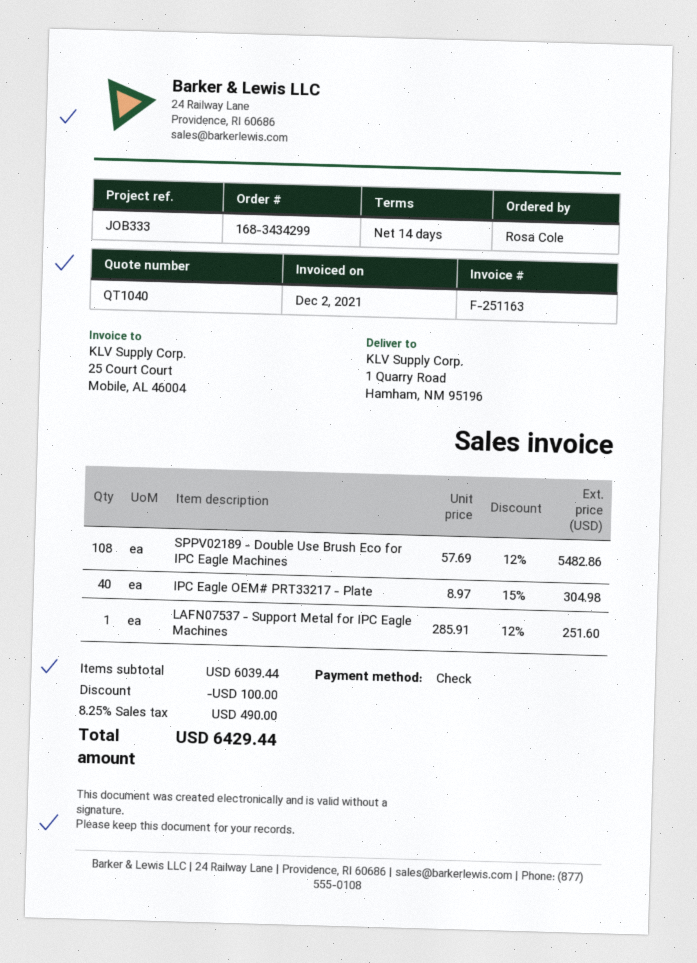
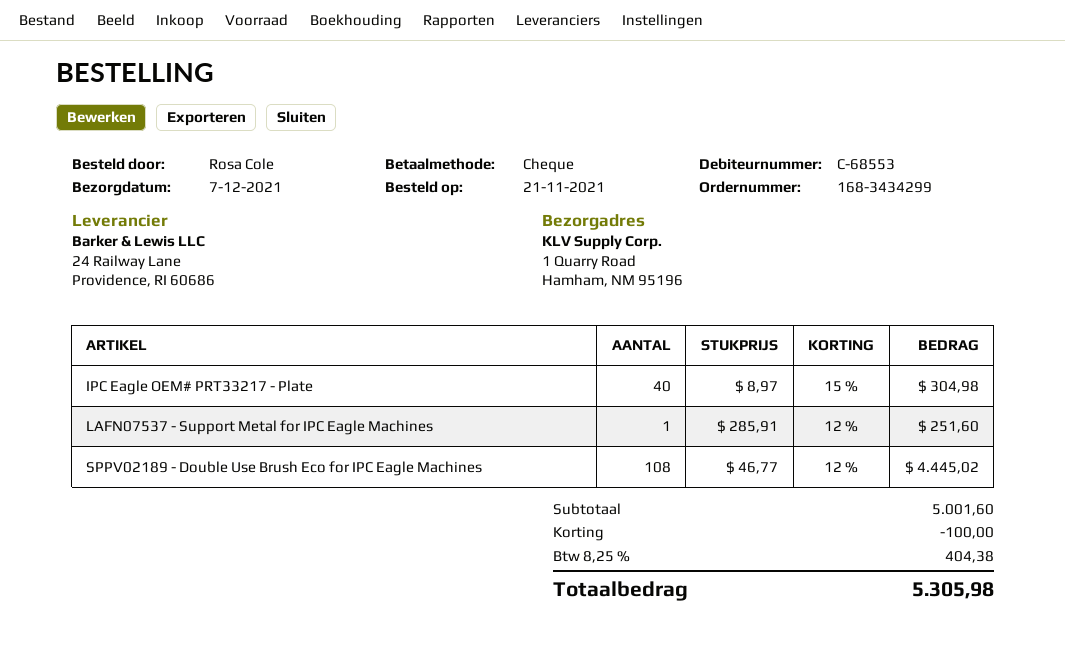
SPPV02189 - Double Use Brush Eco for IPC Eagle Machines: 108 x 57.69 - 12% = 5482.86 -> 108 x 46.77 - 12% = 4445.02
subtotal: 6039.44 -> 5001.60
tax: 8.25% = 490.00 -> 8.25% = 404.38
total: 6429.44 -> 5305.98

